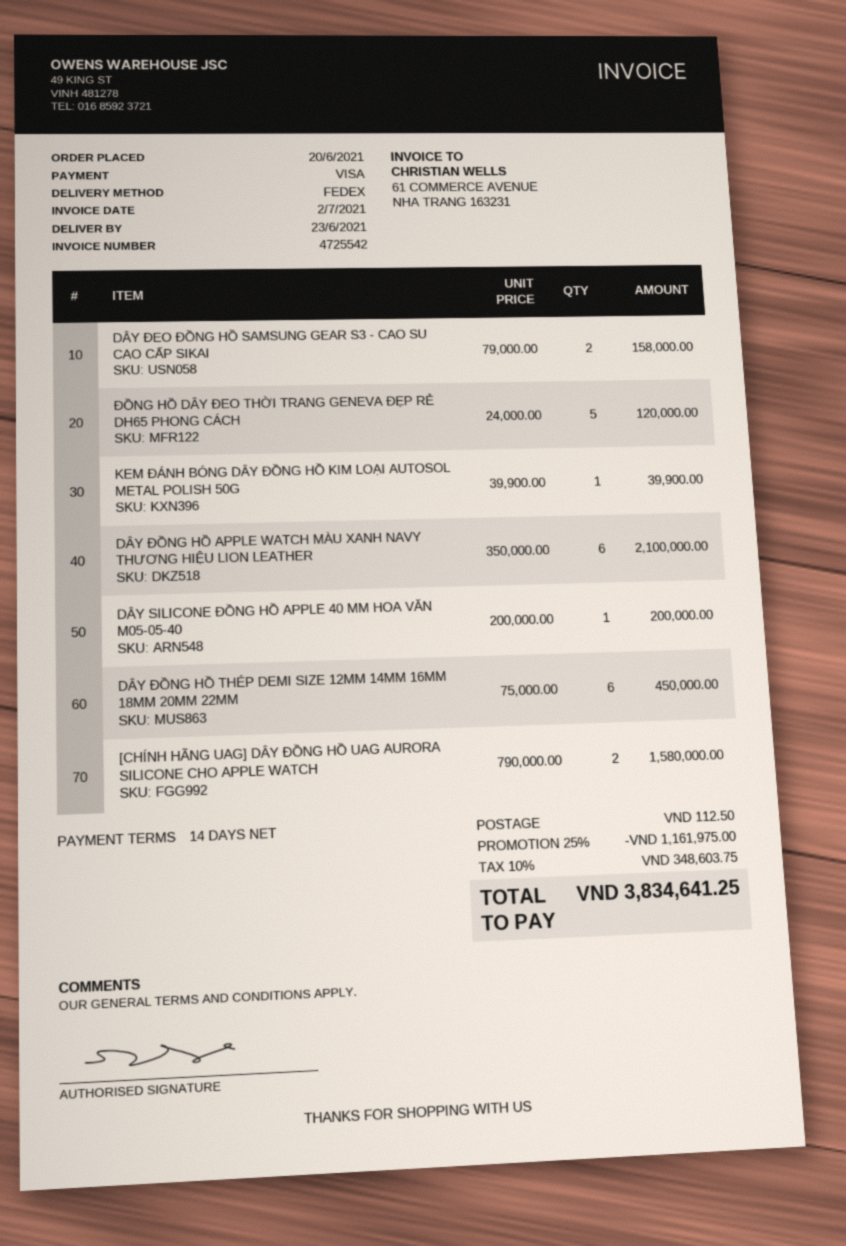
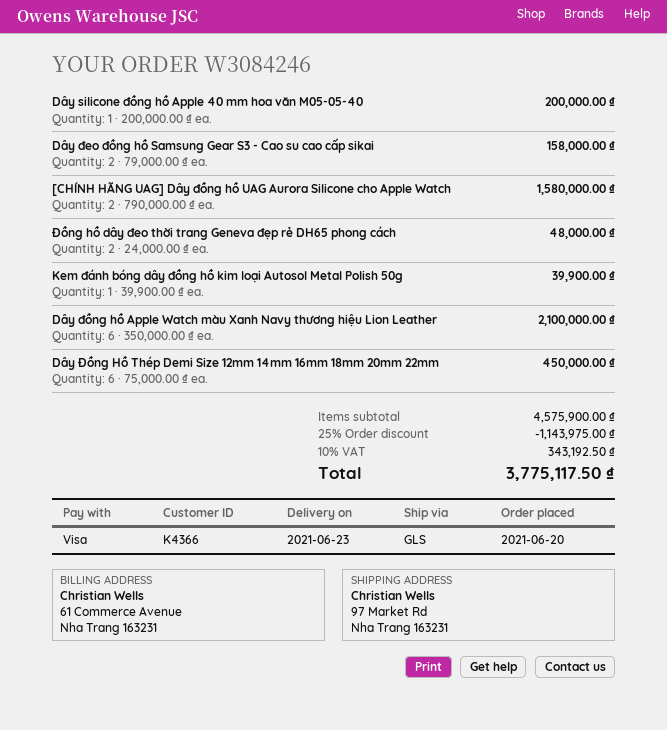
shipping method: FedEx -> GLS
ĐỒNG HỒ DÂY ĐEO THỜI TRANG GENEVA ĐẸP RẺ DH65 PHONG CÁCH: 5 x 24000.00 = 120000.00 -> 2 x 24000.00 = 48000.00
discount: 25% = 1161975.00 -> 25% = 1143975.00
shipping: 112.50 -> none
tax: 10% = 348603.75 -> 10% = 343192.50
total: 3834641.25 -> 3775117.50

